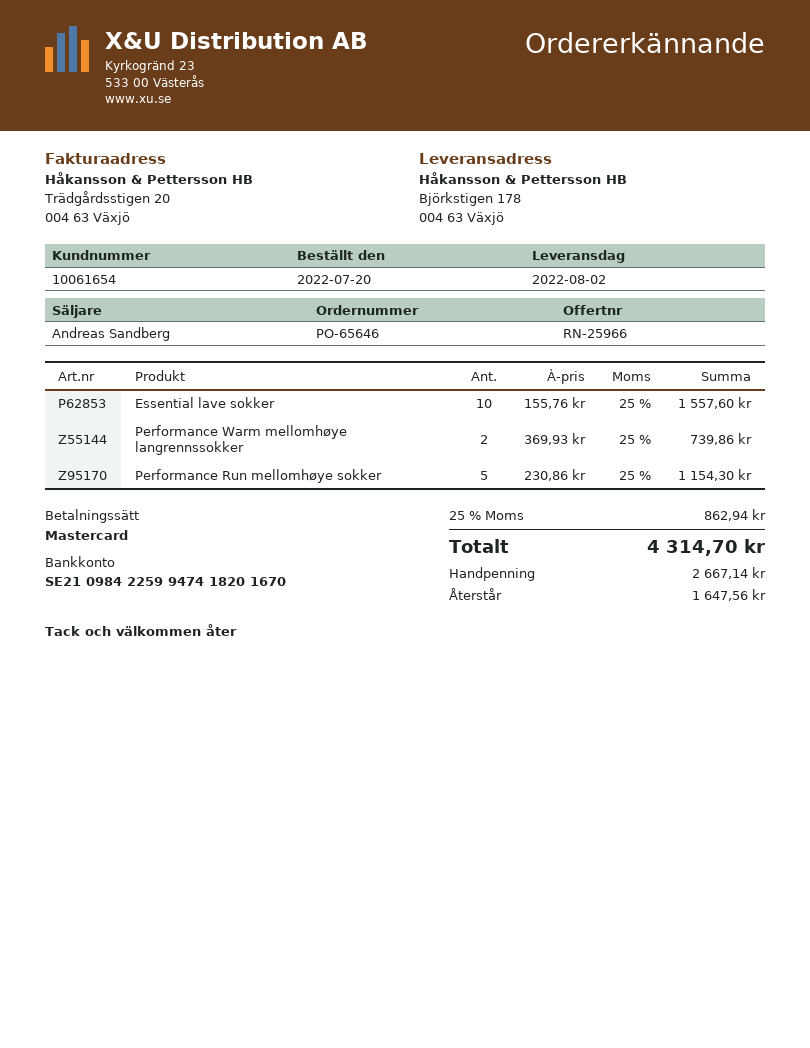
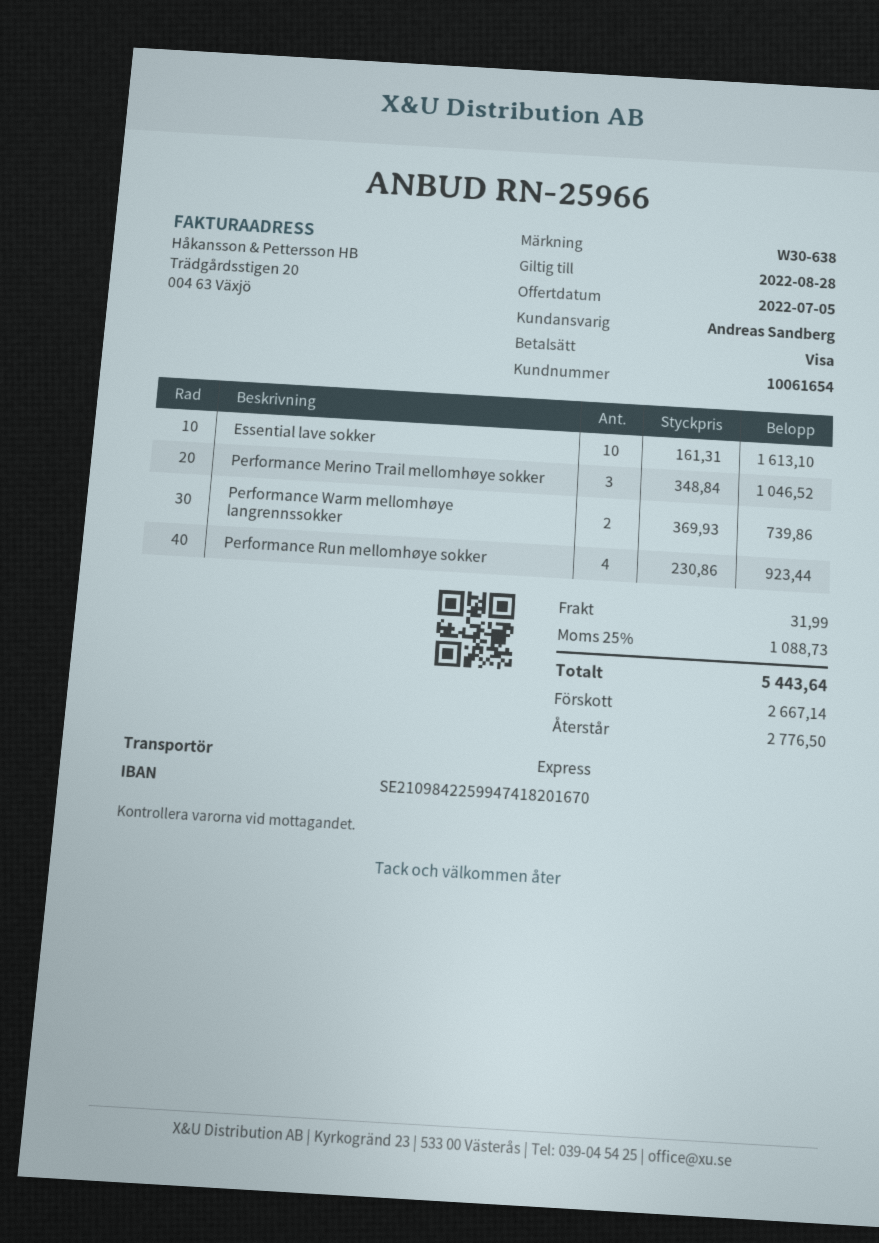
payment method: Mastercard -> Visa
Essential lave sokker: 10 x 155.76 = 1557.60 -> 10 x 161.31 = 1613.10
Performance Run mellomhøye sokker: 5 x 230.86 = 1154.30 -> 4 x 230.86 = 923.44
Performance Merino Trail mellomhøye sokker: none -> 3 x 348.84 = 1046.52
shipping: none -> 31.99
tax: 25% = 862.94 -> 25% = 1088.73
total: 4314.70 -> 5443.64
balance: 1647.56 -> 2776.50

